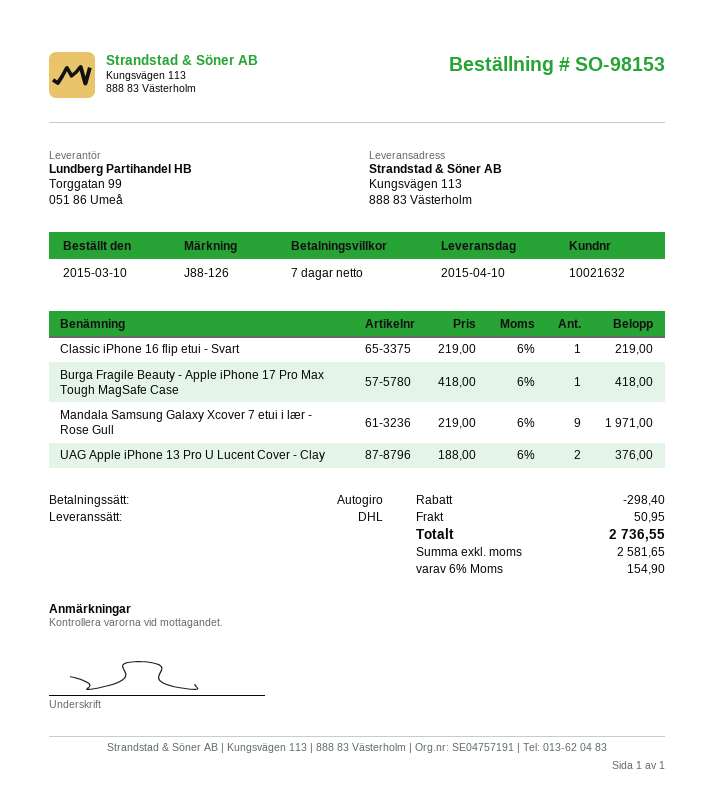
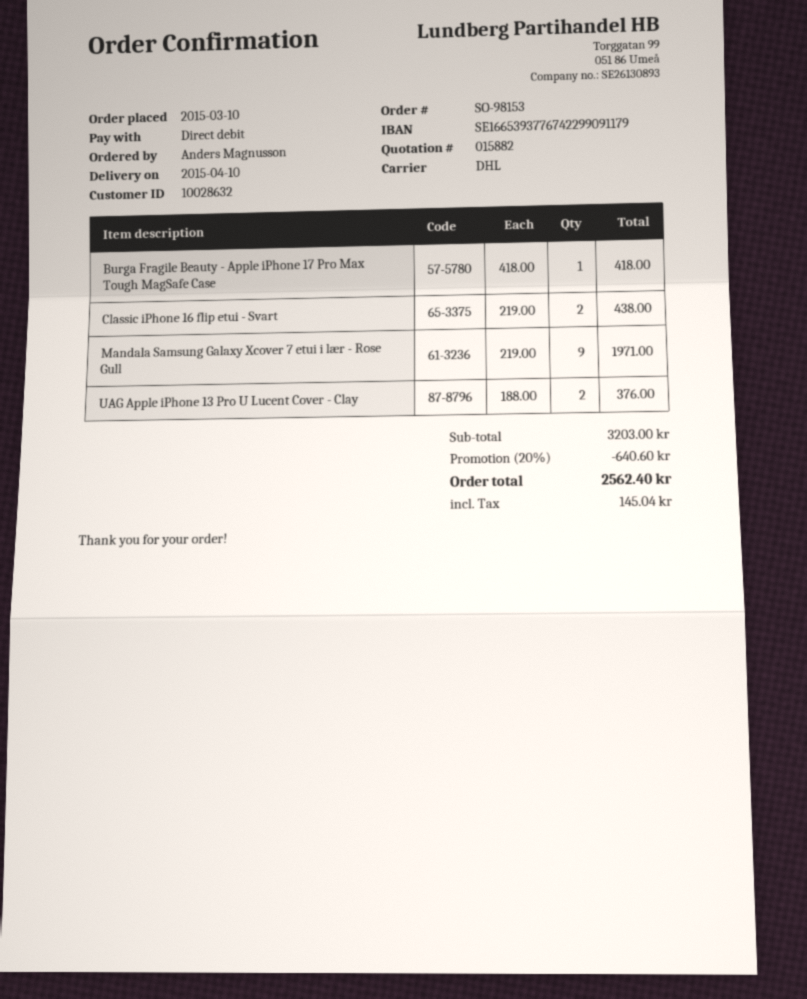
customer number: 10021632 -> 10028632
Classic iPhone 16 flip etui - Svart: 1 x 219.00 = 219.00 -> 2 x 219.00 = 438.00
discount: 298.40 -> 640.60
shipping: 50.95 -> none
tax: 154.90 -> 145.04
total: 2736.55 -> 2562.40

